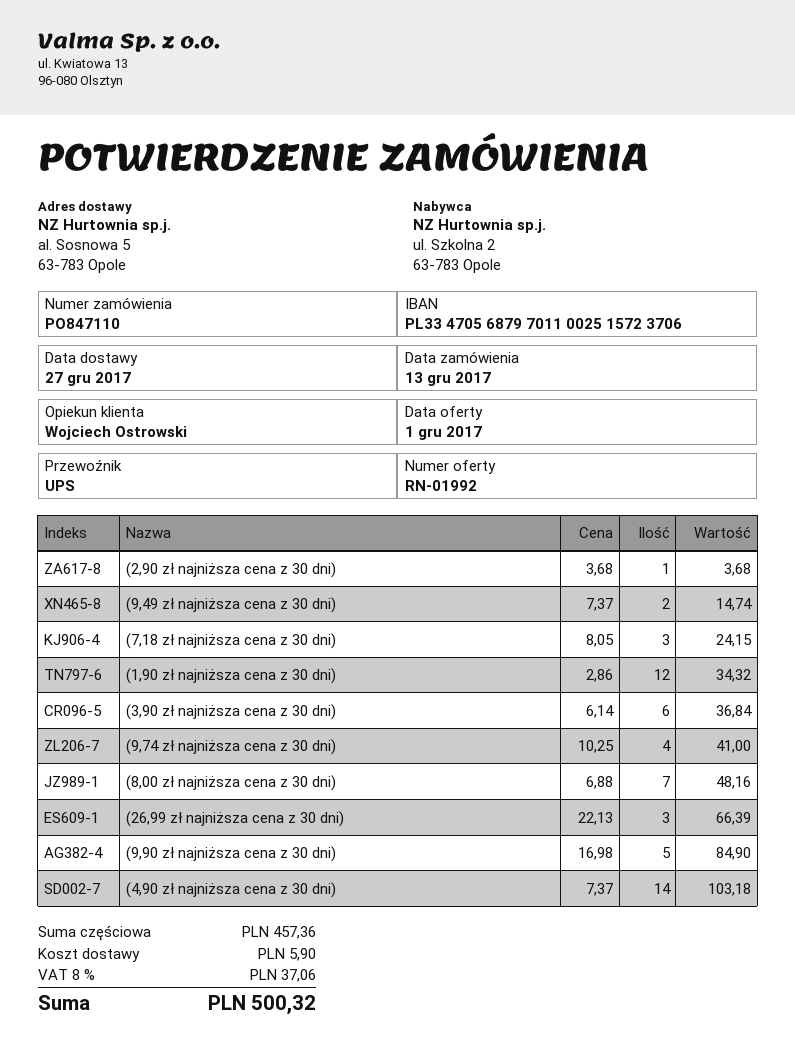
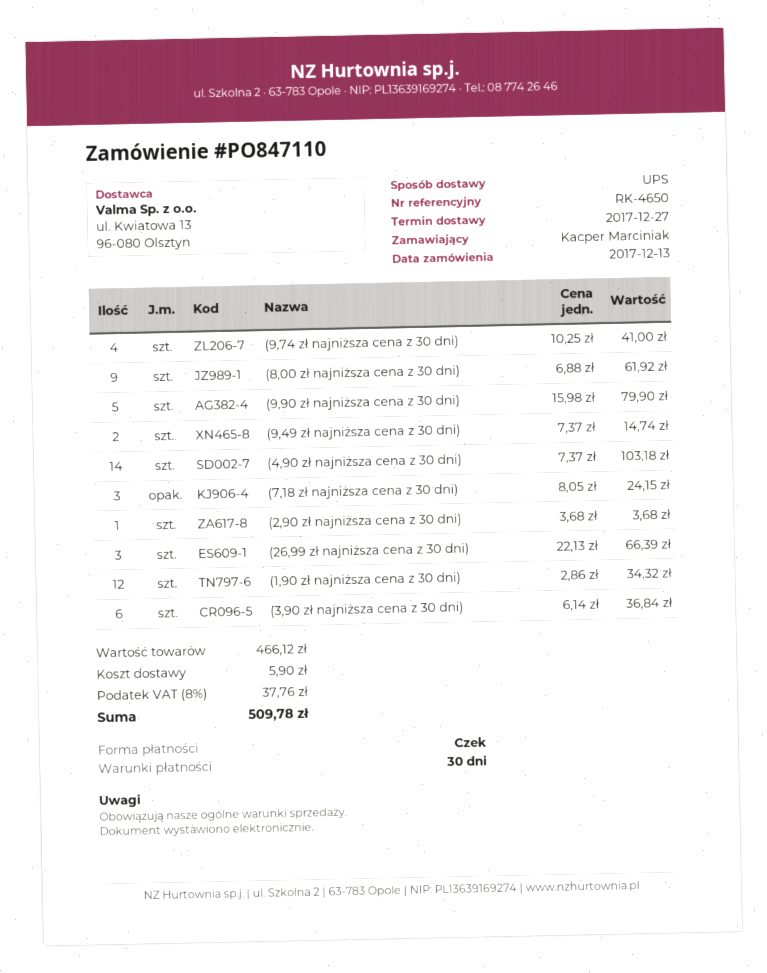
(8,00 zł najniższa cena z 30 dni): 7 x 6.88 = 48.16 -> 9 x 6.88 = 61.92
(9,90 zł najniższa cena z 30 dni): 5 x 16.98 = 84.90 -> 5 x 15.98 = 79.90
subtotal: 457.36 -> 466.12
tax: 8% = 37.06 -> 8% = 37.76
total: 500.32 -> 509.78

